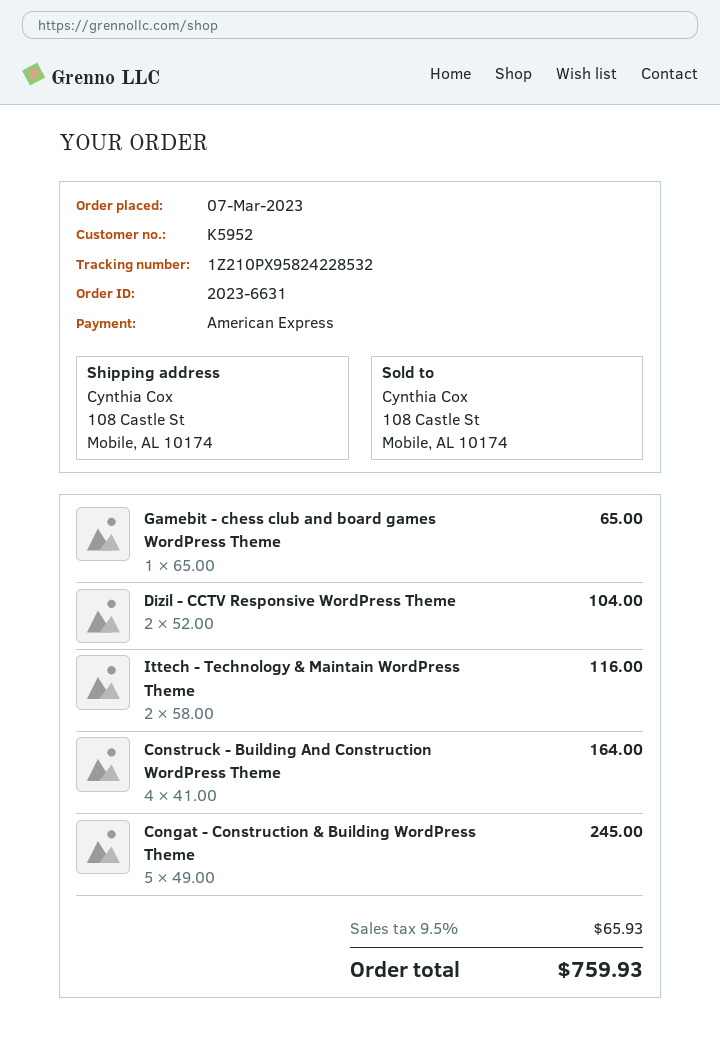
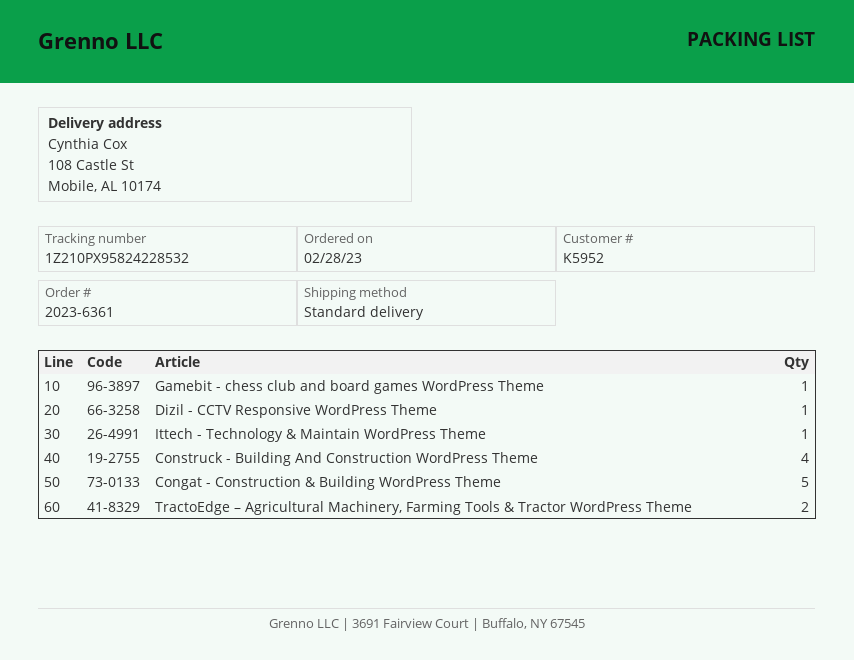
order number: 2023-6631 -> 2023-6361
order date: 2023-03-07 -> 2023-02-28
Dizil - CCTV Responsive WordPress Theme: 2 -> 1
Ittech - Technology & Maintain WordPress Theme: 2 -> 1
TractoEdge – Agricultural Machinery, Farming Tools & Tractor WordPress Theme: none -> 2

